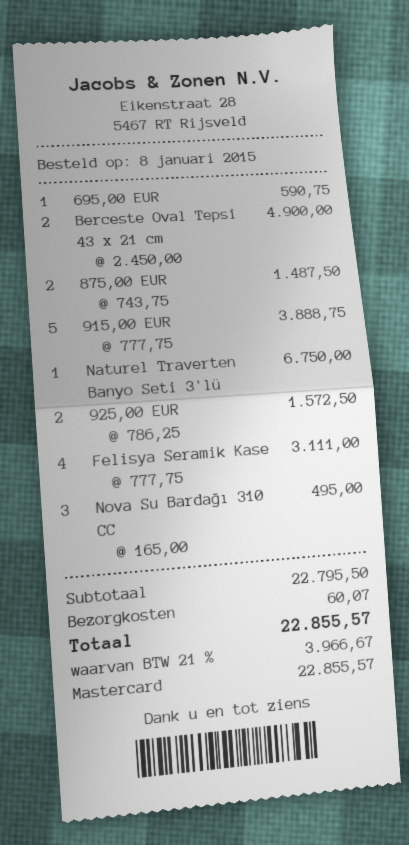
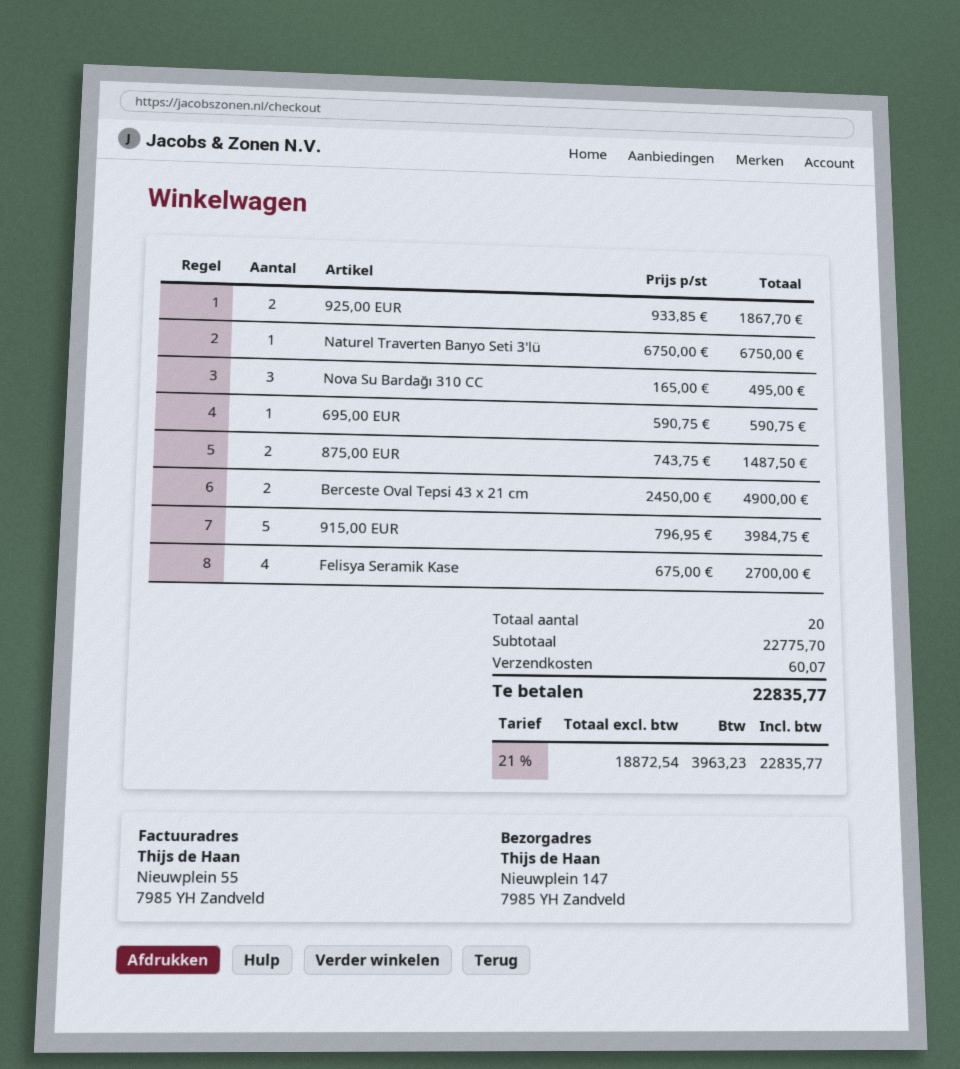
915,00 EUR: 5 x 777.75 = 3888.75 -> 5 x 796.95 = 3984.75
925,00 EUR: 2 x 786.25 = 1572.50 -> 2 x 933.85 = 1867.70
Felisya Seramik Kase: 4 x 777.75 = 3111.00 -> 4 x 675.00 = 2700.00
subtotal: 22795.50 -> 22775.70
tax: 21% = 3966.67 -> 21% = 3963.23
total: 22855.57 -> 22835.77

